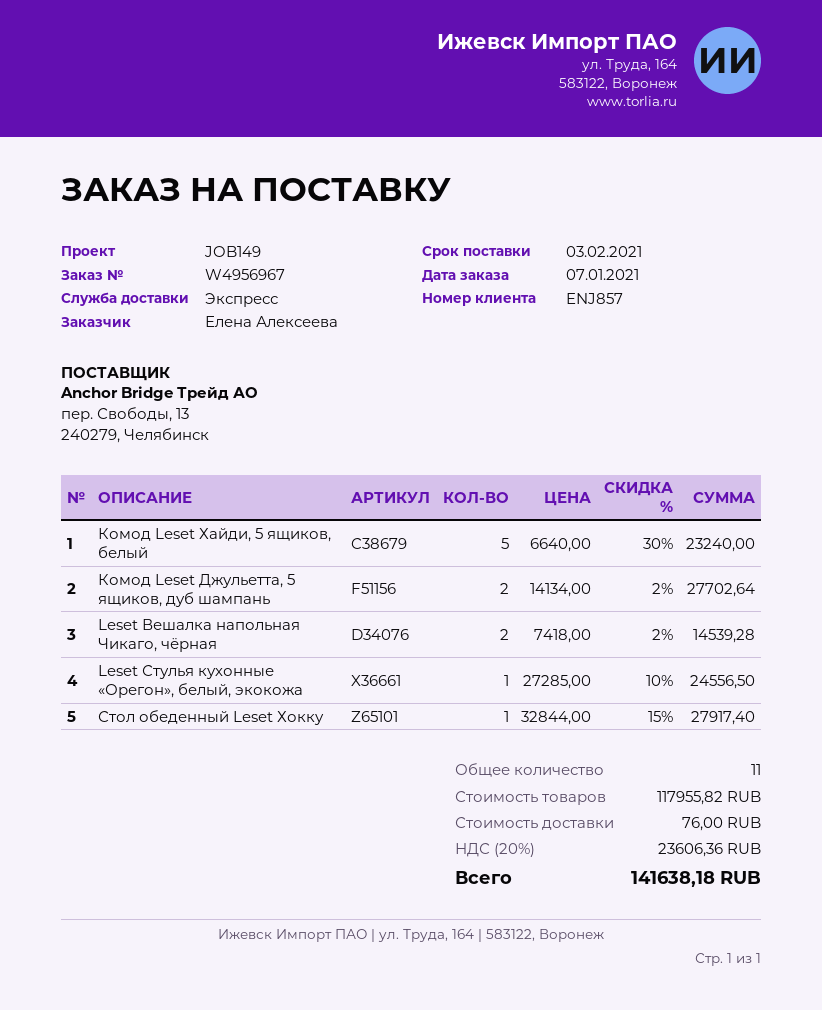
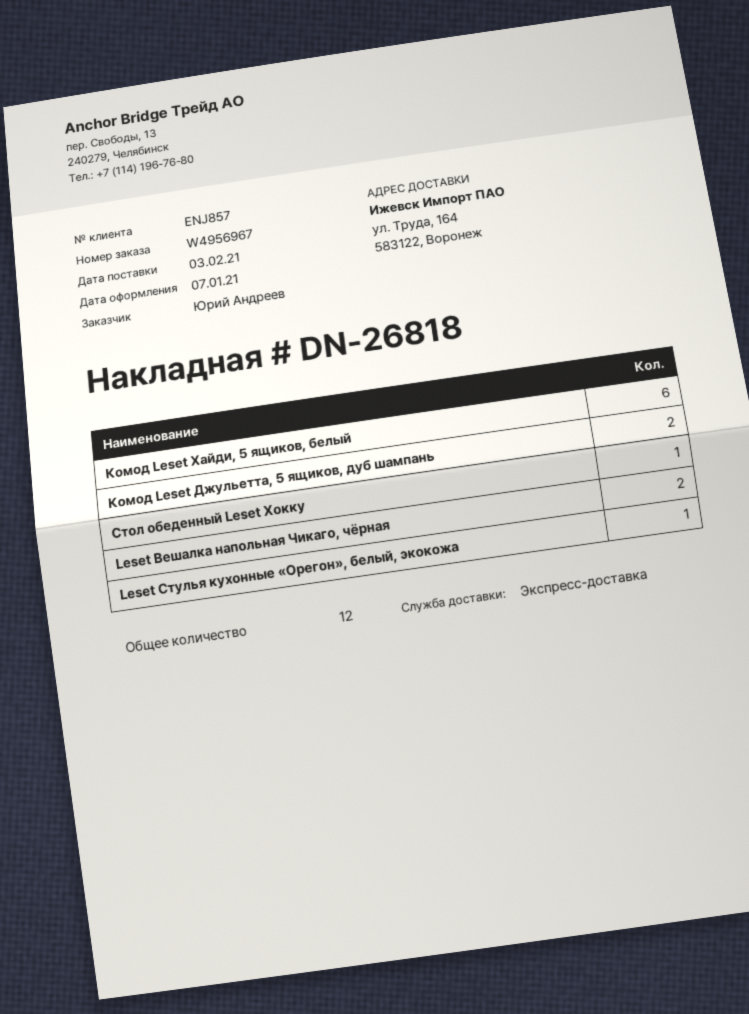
ordered by: Елена Алексеева -> Юрий Андреев
Комод Leset Хайди, 5 ящиков, белый: 5 -> 6
total quantity: 11 -> 12

